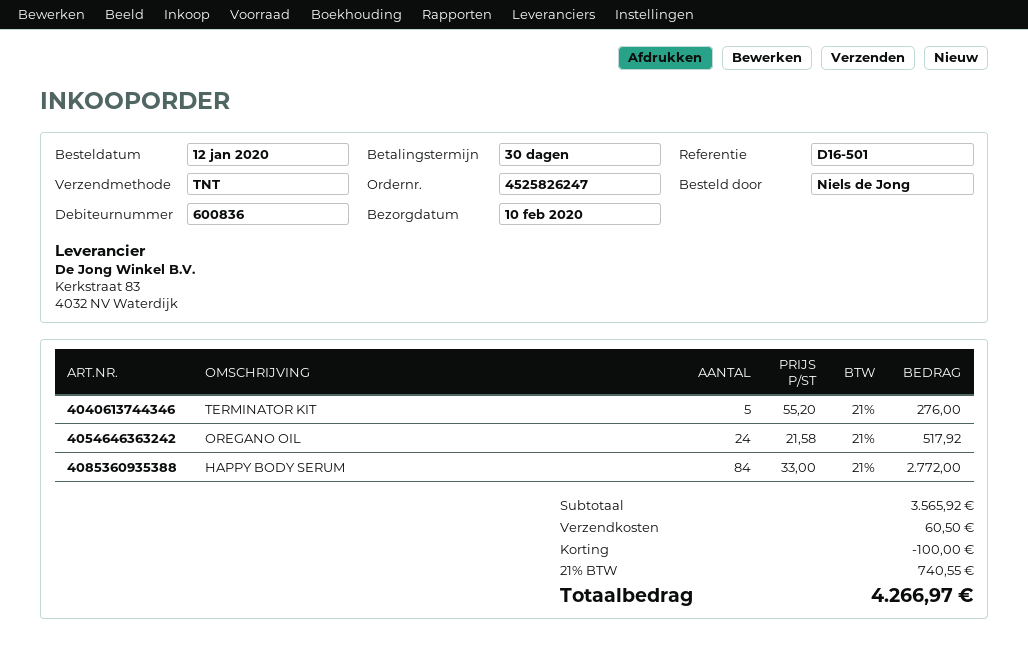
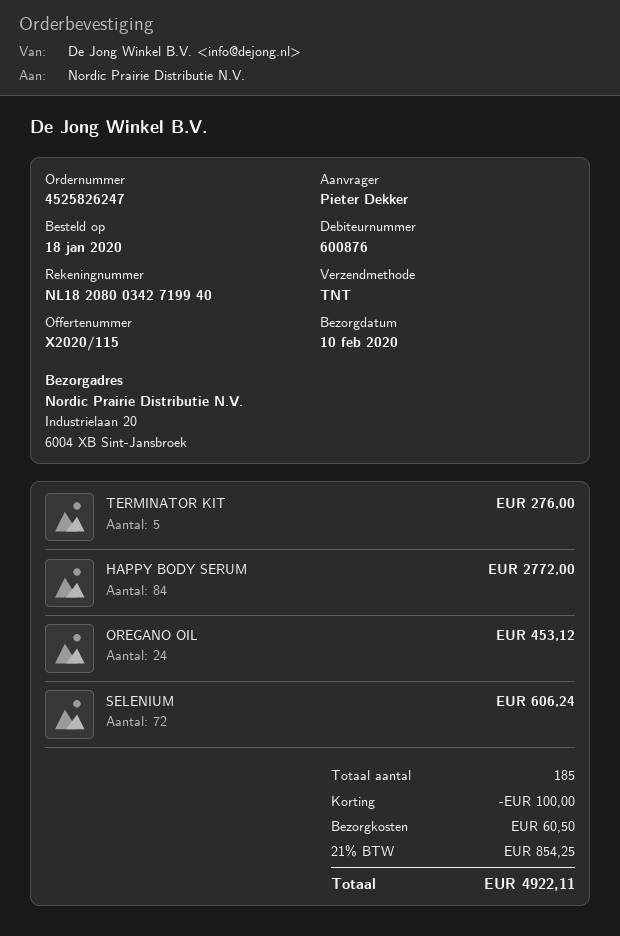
order date: 2020-01-12 -> 2020-01-18
customer number: 600836 -> 600876
ordered by: Niels de Jong -> Pieter Dekker
OREGANO OIL: 24 for 517.92 -> 24 for 453.12
SELENIUM: none -> 72 for 606.24
tax: 21% = 740.55 -> 21% = 854.25
total: 4266.97 -> 4922.11

